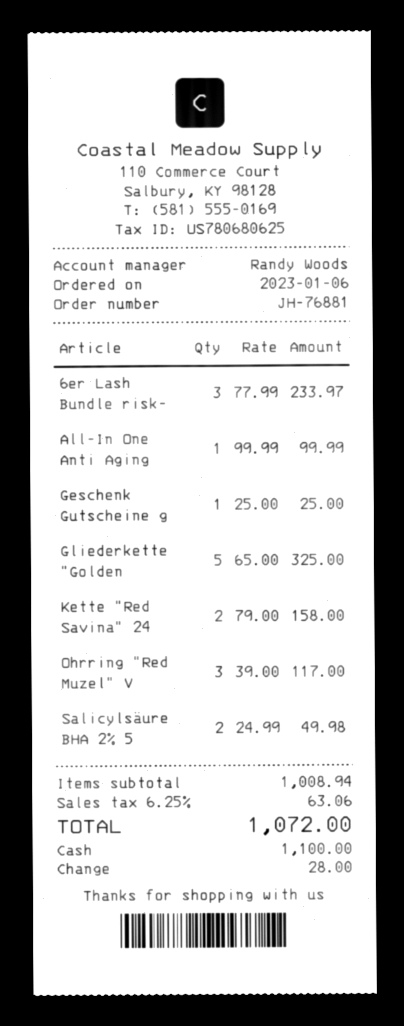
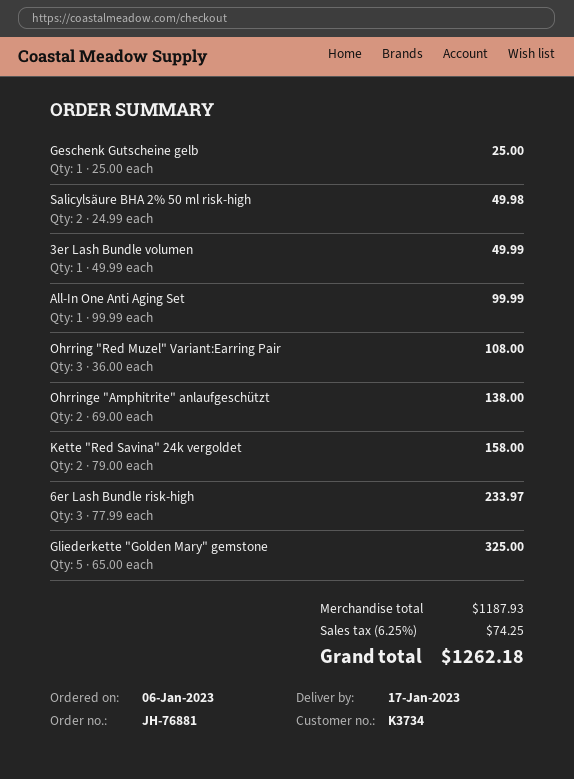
Ohrring "Red Muzel" V: 3 x 39.00 = 117.00 -> 3 x 36.00 = 108.00
3er Lash Bundle volumen: none -> 1 x 49.99 = 49.99
Ohrringe "Amphitrite" anlaufgeschützt: none -> 2 x 69.00 = 138.00
subtotal: 1008.94 -> 1187.93
tax: 6.25% = 63.06 -> 6.25% = 74.25
total: 1072.00 -> 1262.18

